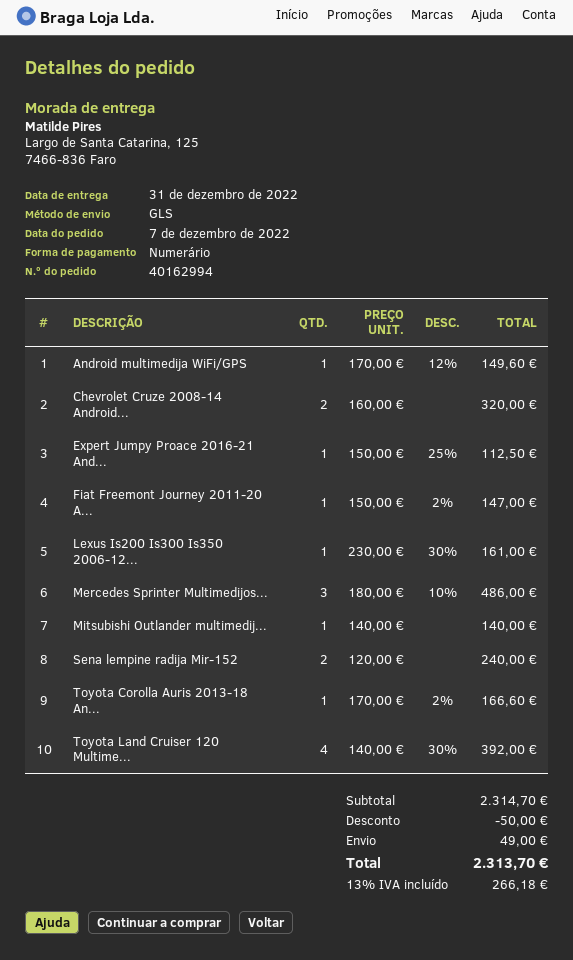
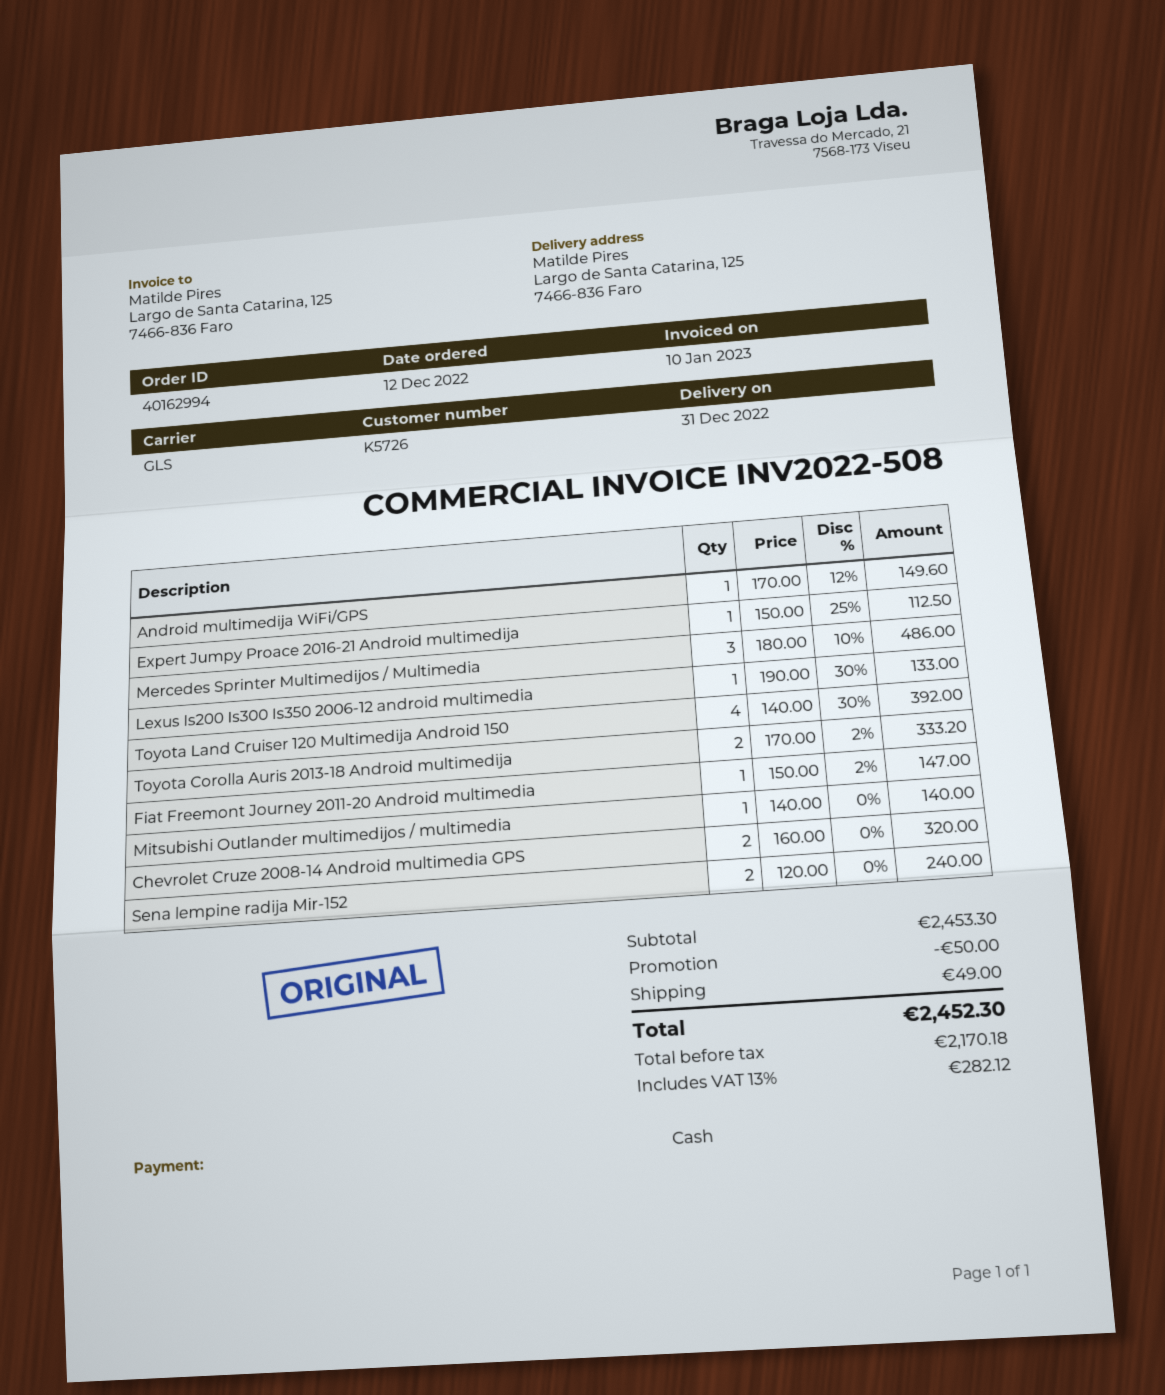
order date: 2022-12-07 -> 2022-12-12
Lexus Is200 Is300 Is350 2006-12...: 1 x 230.00 - 30% = 161.00 -> 1 x 190.00 - 30% = 133.00
Toyota Corolla Auris 2013-18 An...: 1 x 170.00 - 2% = 166.60 -> 2 x 170.00 - 2% = 333.20
subtotal: 2314.70 -> 2453.30
tax: 13% = 266.18 -> 13% = 282.12
total: 2313.70 -> 2452.30

